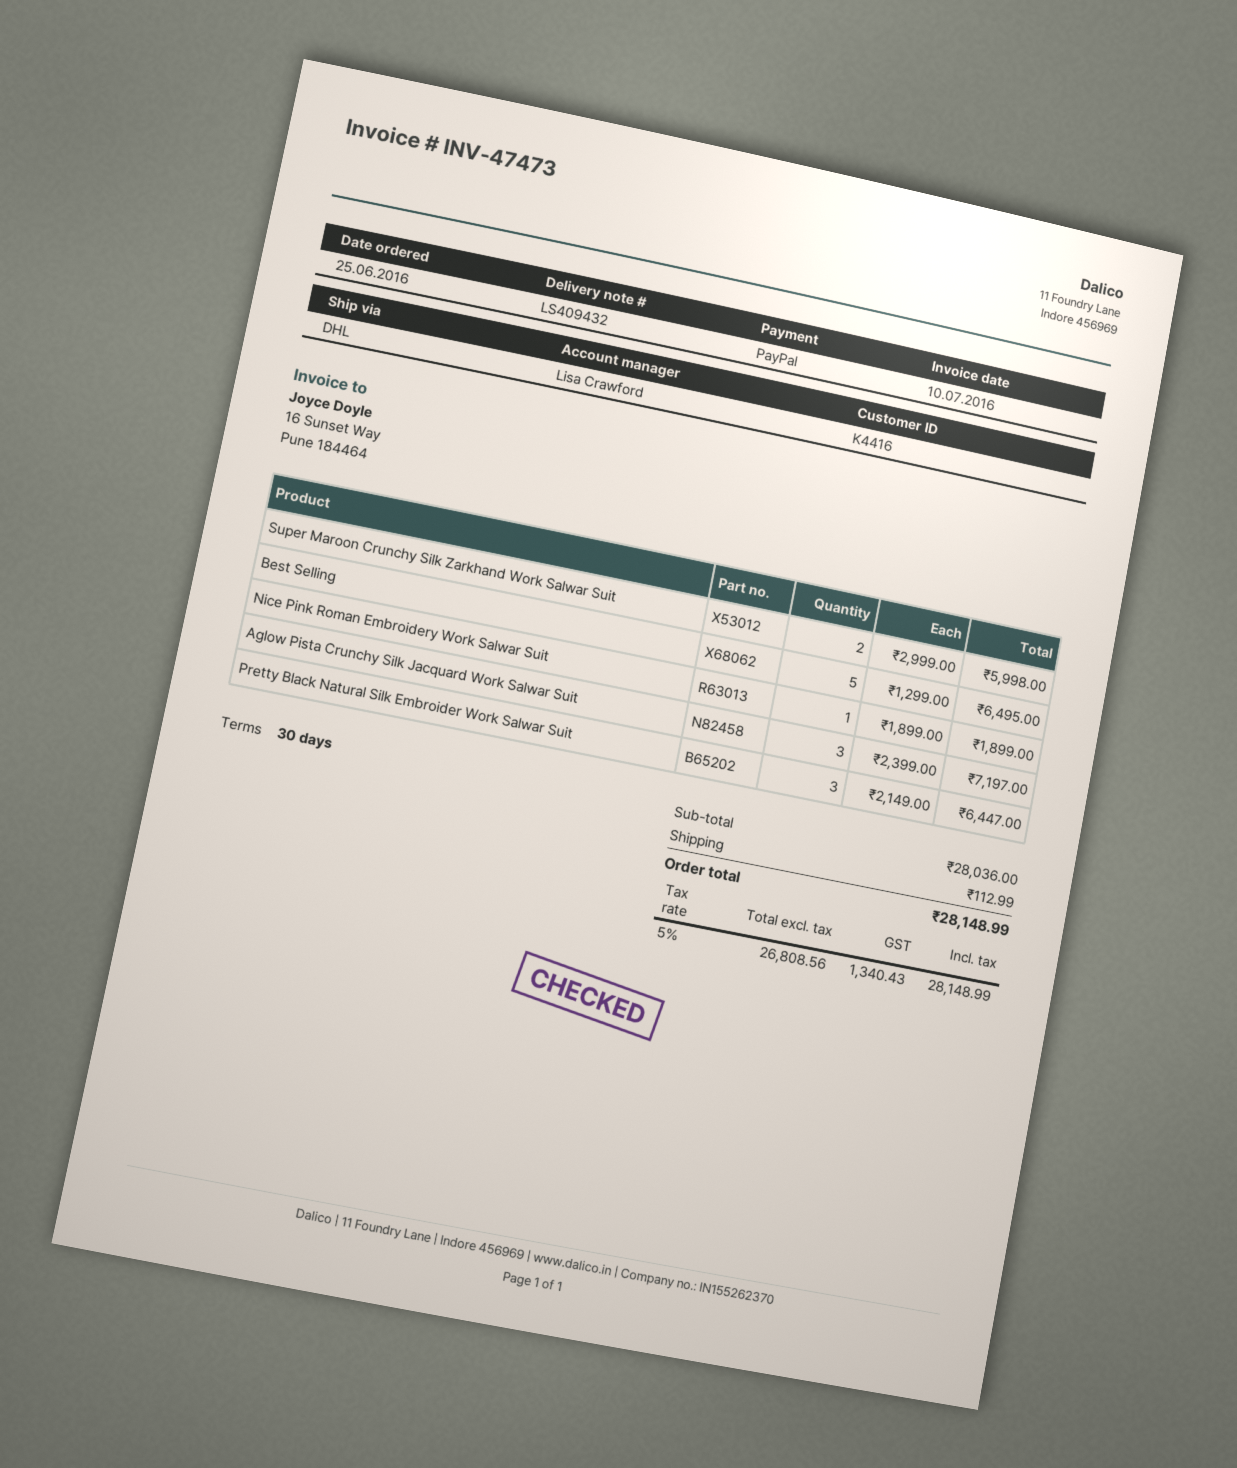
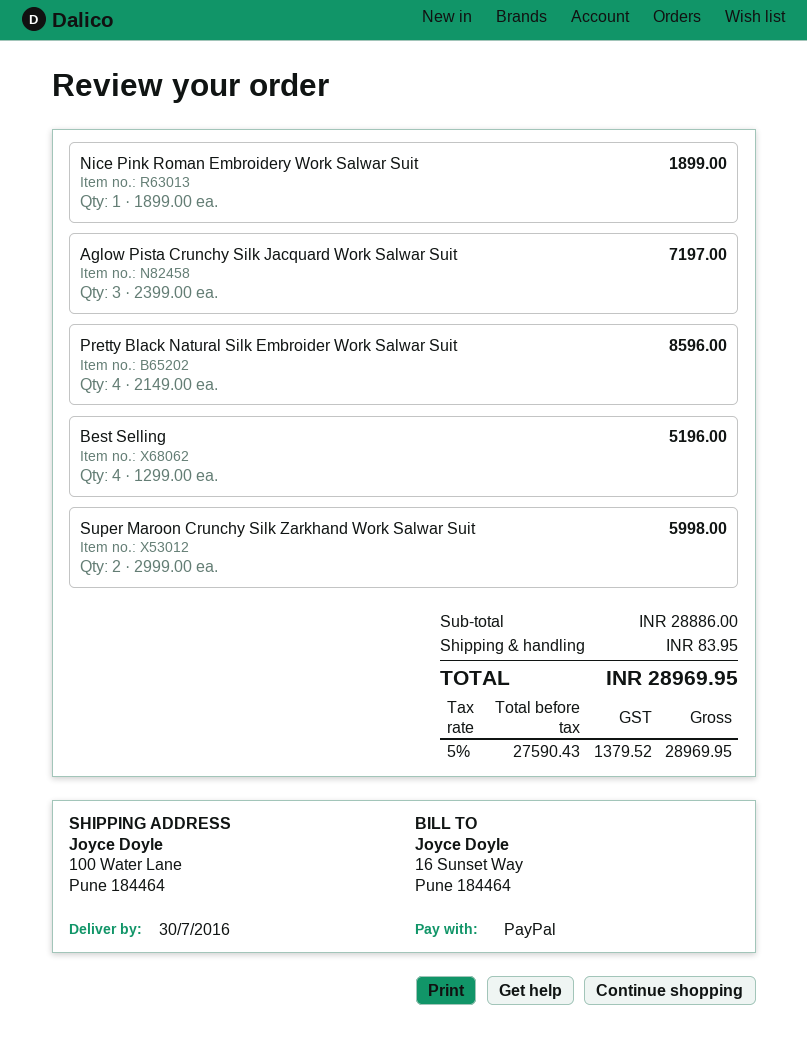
Best Selling: 5 x 1299.00 = 6495.00 -> 4 x 1299.00 = 5196.00
Pretty Black Natural Silk Embroider Work Salwar Suit: 3 x 2149.00 = 6447.00 -> 4 x 2149.00 = 8596.00
subtotal: 28036.00 -> 28886.00
shipping: 112.99 -> 83.95
net: 26808.56 -> 27590.43
tax: 5% = 1340.43 -> 5% = 1379.52
total: 28148.99 -> 28969.95

